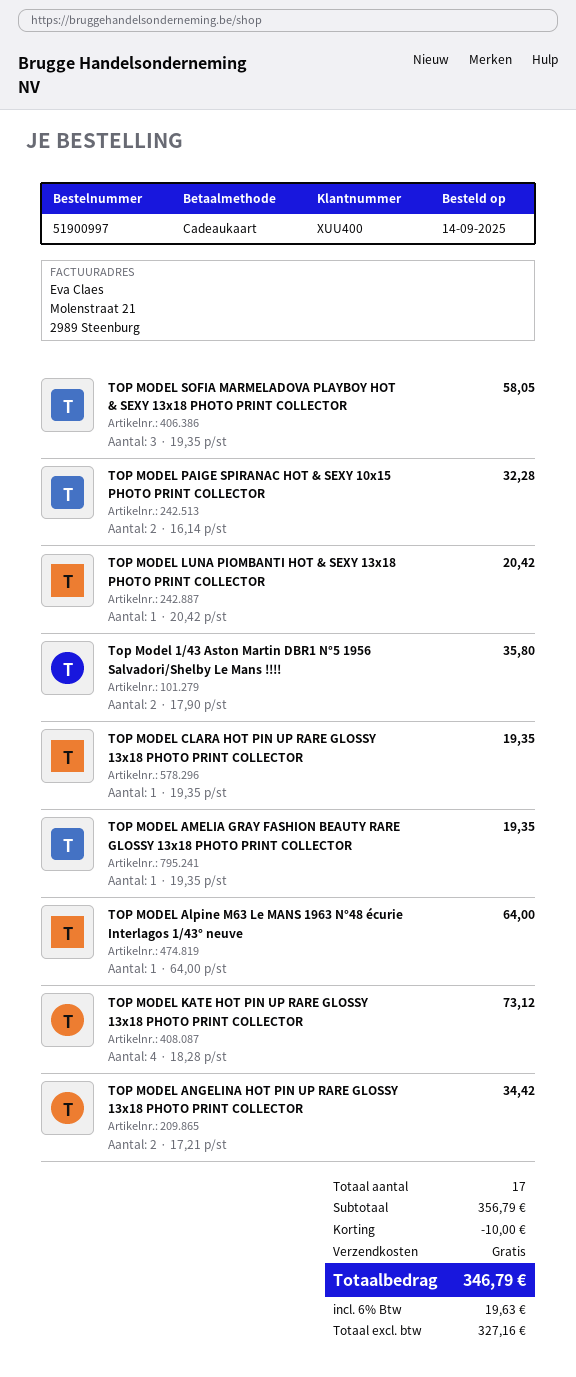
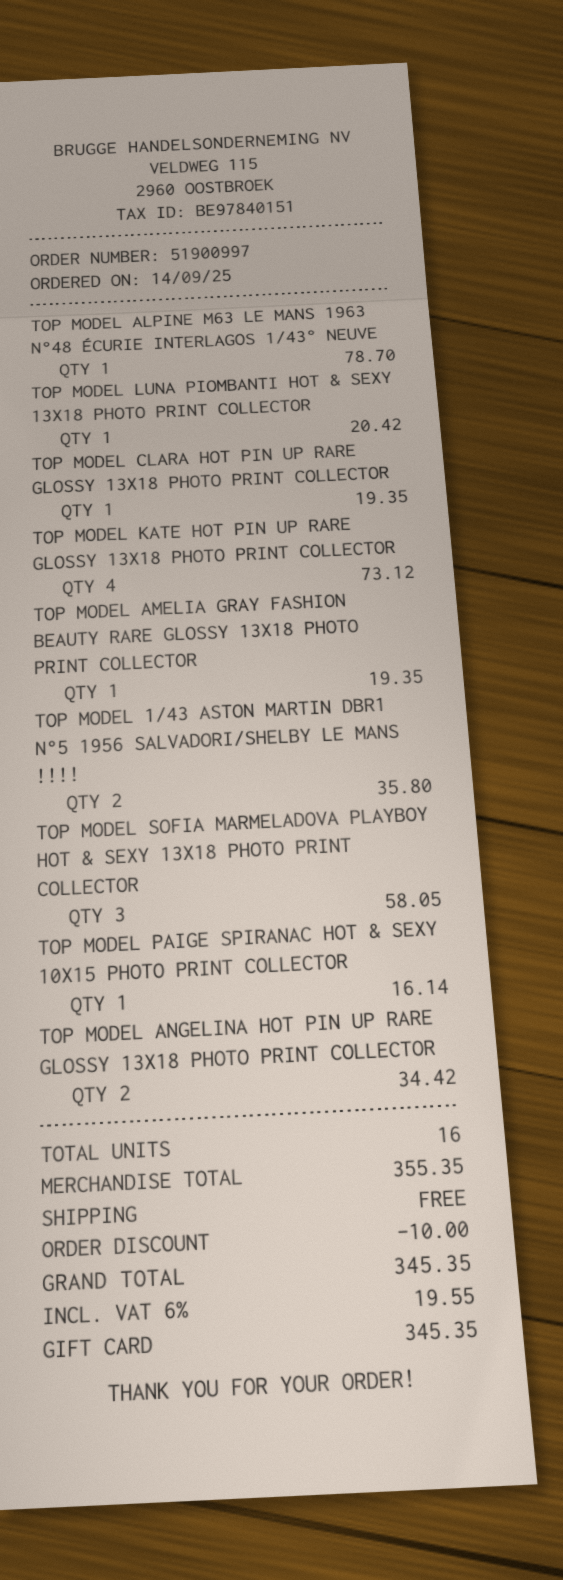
TOP MODEL PAIGE SPIRANAC HOT & SEXY 10x15 PHOTO PRINT COLLECTOR: 2 for 32.28 -> 1 for 16.14
TOP MODEL Alpine M63 Le MANS 1963 N°48 écurie Interlagos 1/43° neuve: 1 for 64.00 -> 1 for 78.70
total quantity: 17 -> 16
subtotal: 356.79 -> 355.35
tax: 6% = 19.63 -> 6% = 19.55
total: 346.79 -> 345.35

